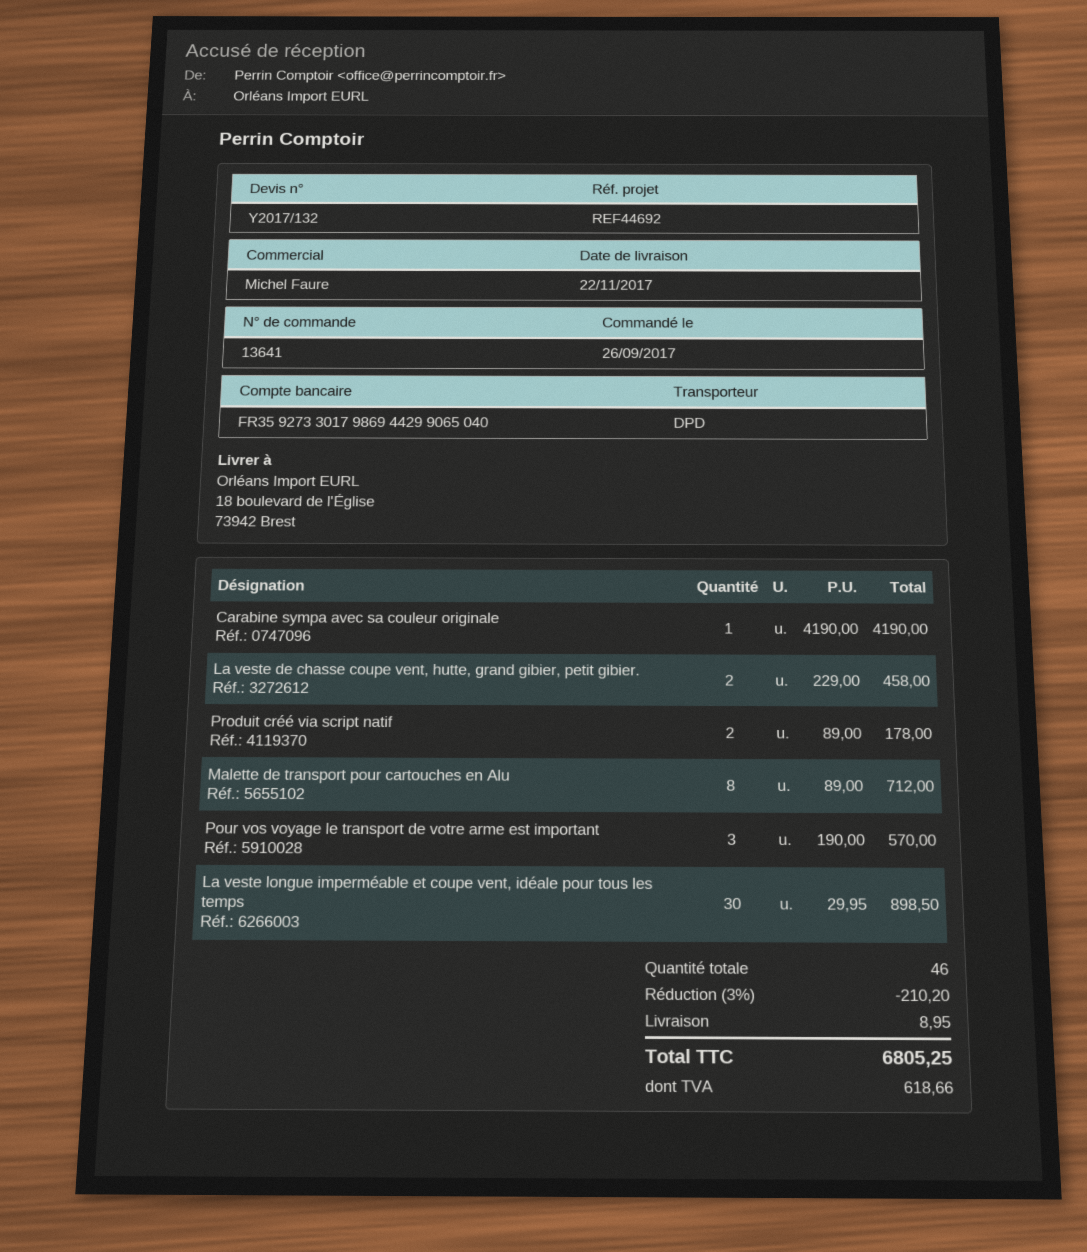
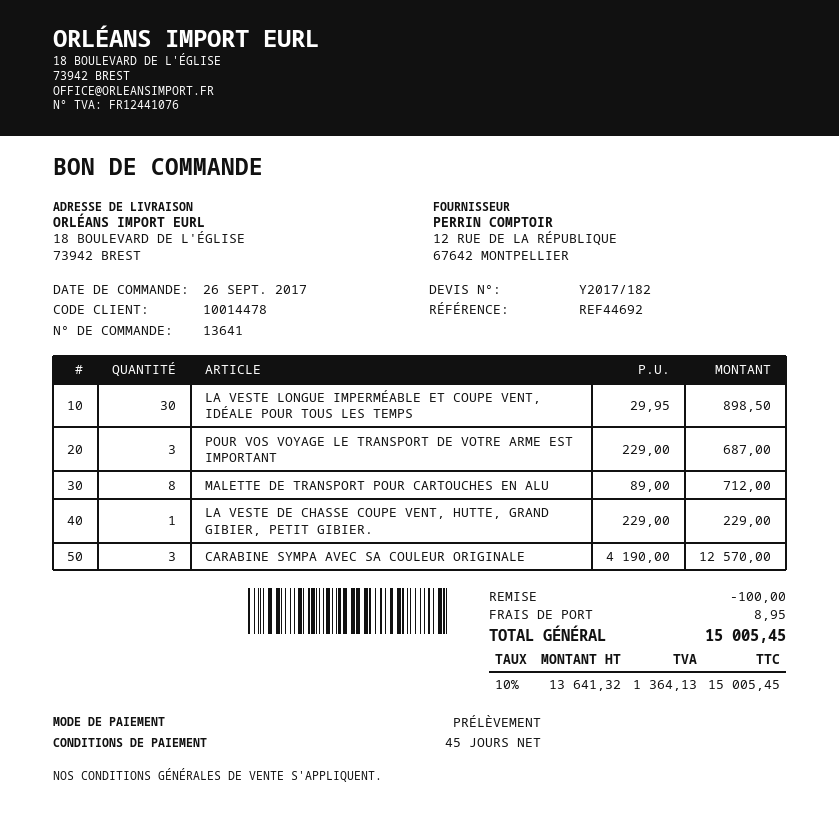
quote number: Y2017/132 -> Y2017/182
Carabine sympa avec sa couleur originale: 1 x 4190.00 = 4190.00 -> 3 x 4190.00 = 12570.00
La veste de chasse coupe vent, hutte, grand gibier, petit gibier.: 2 x 229.00 = 458.00 -> 1 x 229.00 = 229.00
Produit créé via script natif: 2 x 89.00 = 178.00 -> none
Pour vos voyage le transport de votre arme est important: 3 x 190.00 = 570.00 -> 3 x 229.00 = 687.00
discount: 210.20 -> 100.00
tax: 618.66 -> 1364.13
total: 6805.25 -> 15005.45

